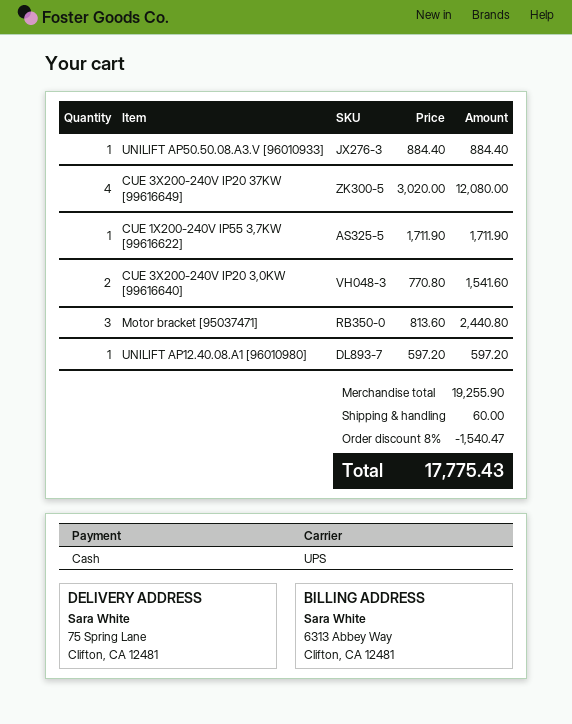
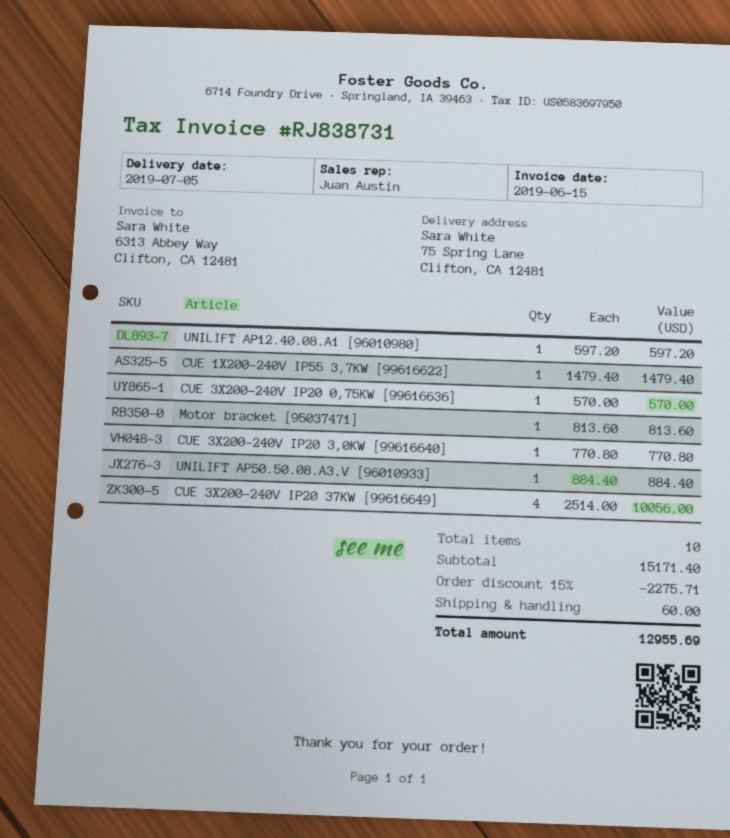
CUE 3X200-240V IP20 37KW [99616649]: 4 x 3020.00 = 12080.00 -> 4 x 2514.00 = 10056.00
CUE 1X200-240V IP55 3,7KW [99616622]: 1 x 1711.90 = 1711.90 -> 1 x 1479.40 = 1479.40
CUE 3X200-240V IP20 3,0KW [99616640]: 2 x 770.80 = 1541.60 -> 1 x 770.80 = 770.80
Motor bracket [95037471]: 3 x 813.60 = 2440.80 -> 1 x 813.60 = 813.60
CUE 3X200-240V IP20 0,75KW [99616636]: none -> 1 x 570.00 = 570.00
subtotal: 19255.90 -> 15171.40
discount: 8% = 1540.47 -> 15% = 2275.71
total: 17775.43 -> 12955.69

